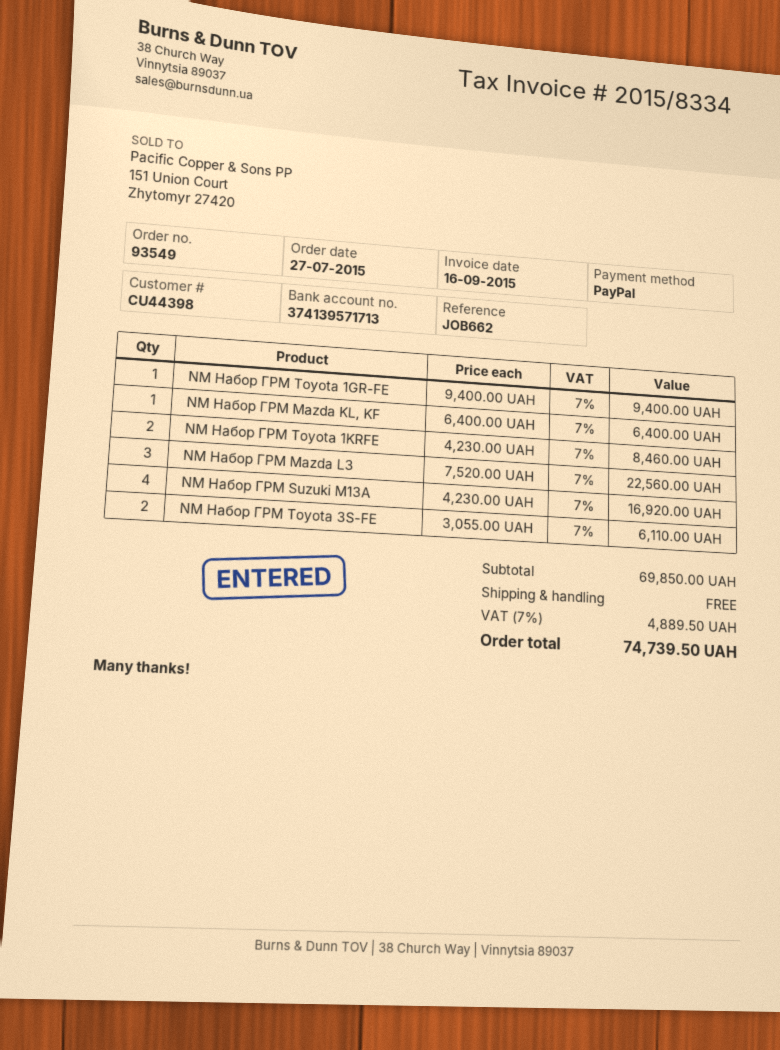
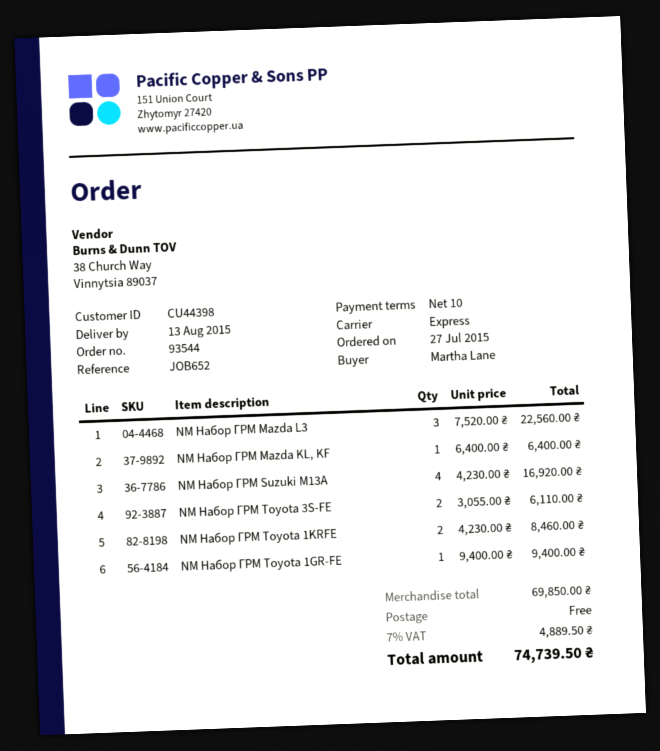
order number: 93549 -> 93544
reference: JOB662 -> JOB652

